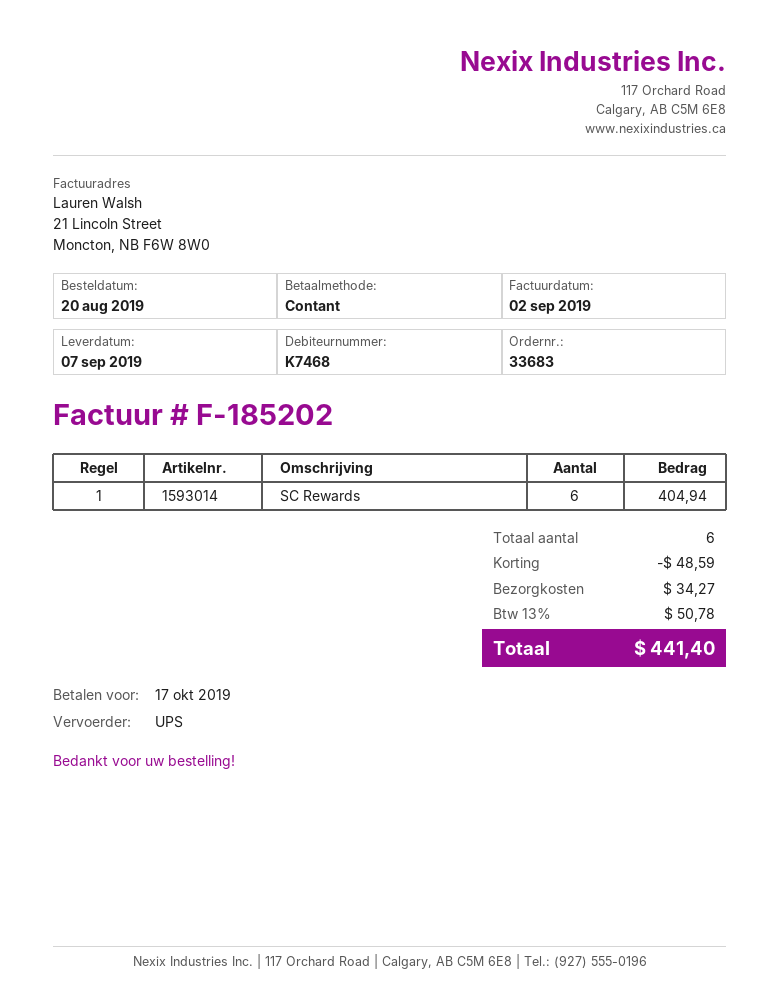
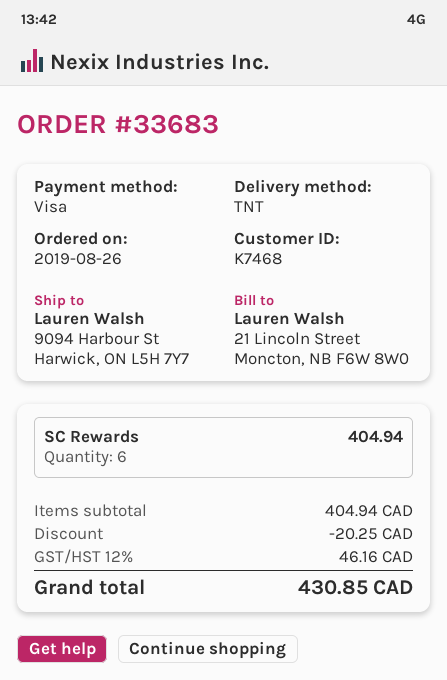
order date: 2019-08-20 -> 2019-08-26
payment method: cash -> Visa
shipping method: UPS -> TNT
discount: 48.59 -> 20.25
shipping: 34.27 -> none
tax: 13% = 50.78 -> 12% = 46.16
total: 441.40 -> 430.85

